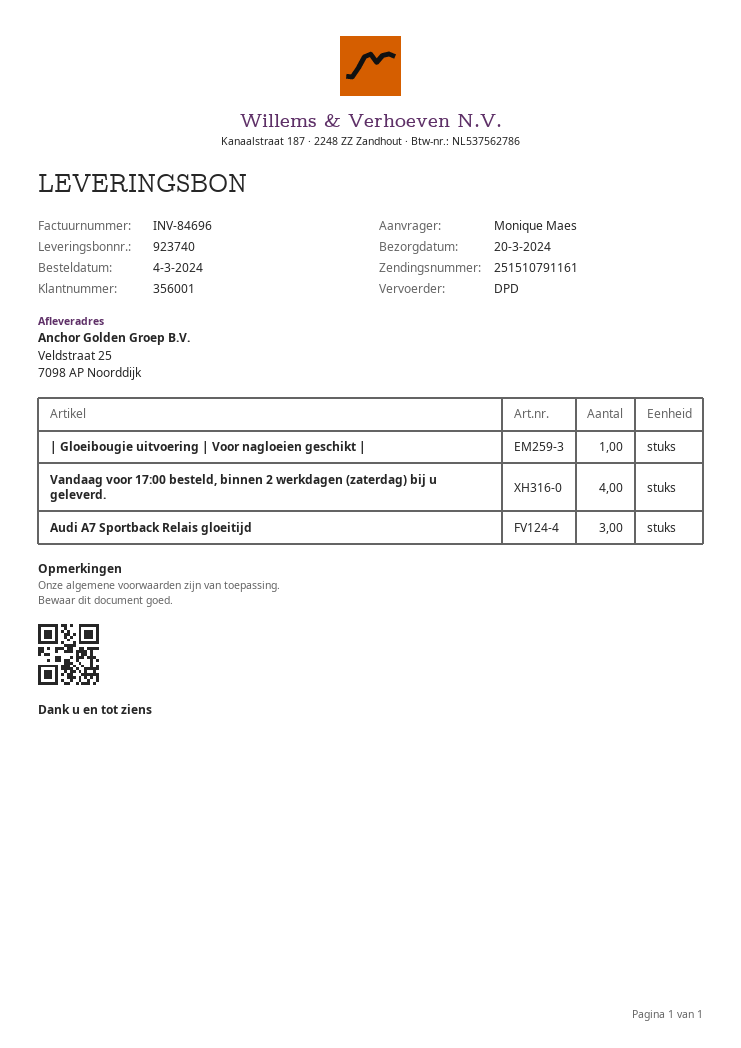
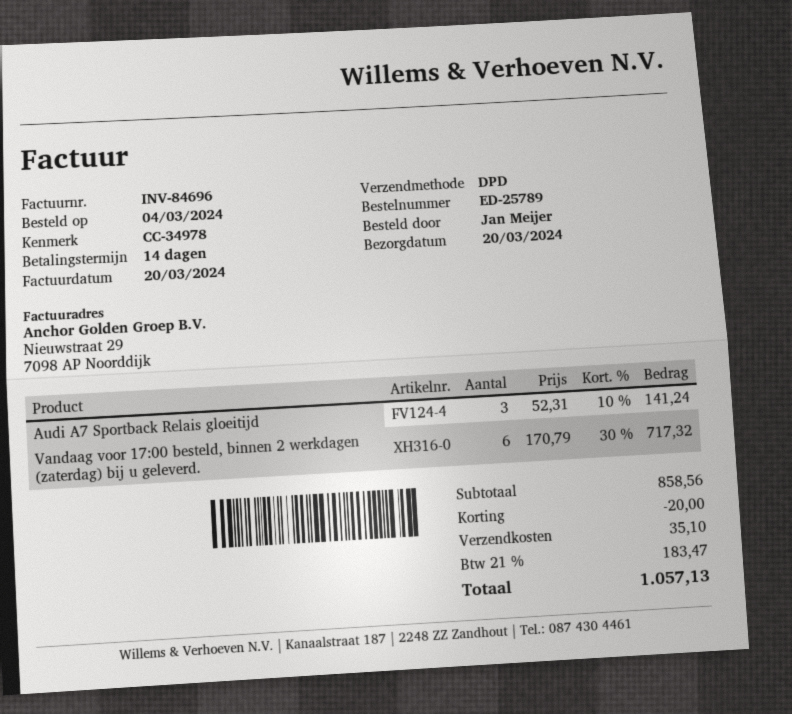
ordered by: Monique Maes -> Jan Meijer
| Gloeibougie uitvoering | Voor nagloeien geschikt |: 1 -> none
Vandaag voor 17:00 besteld, binnen 2 werkdagen (zaterdag) bij u geleverd.: 4 -> 6

